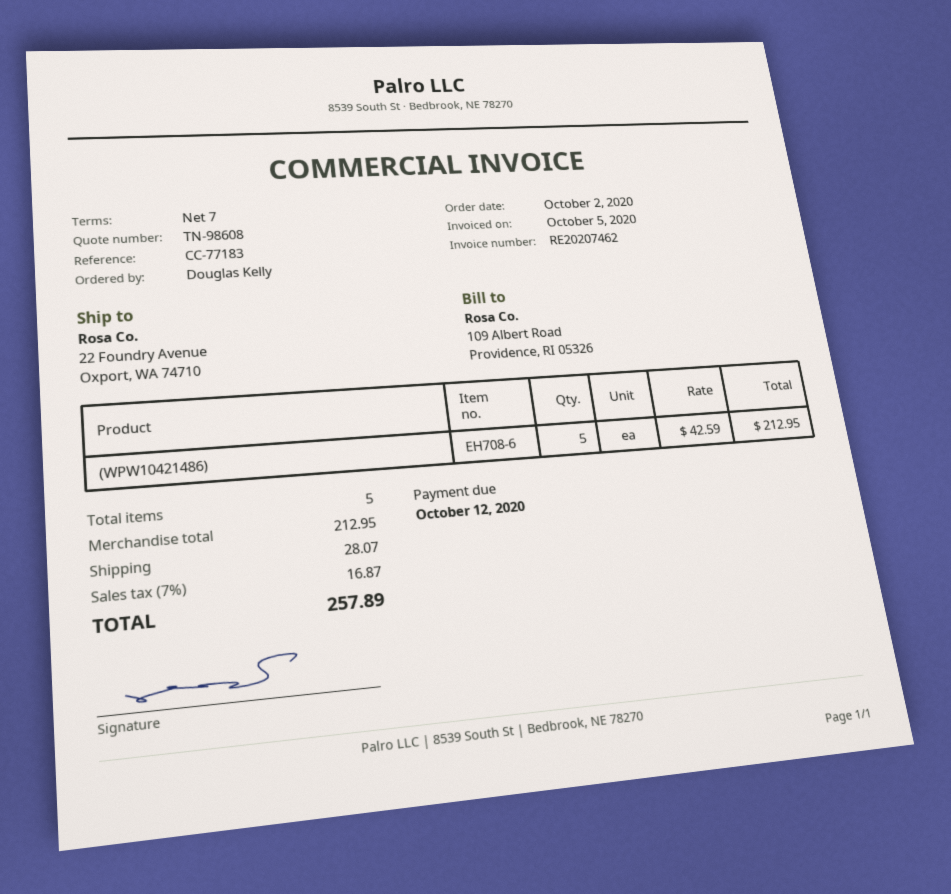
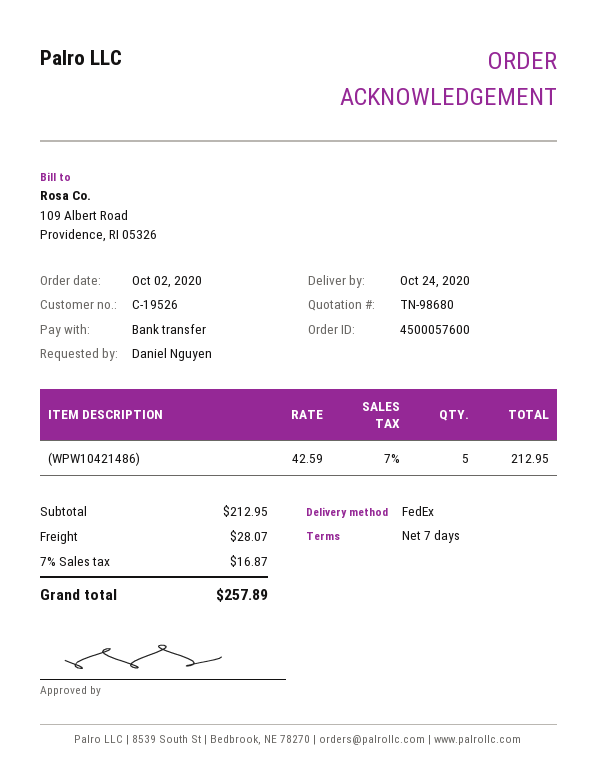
quote number: TN-98608 -> TN-98680
ordered by: Douglas Kelly -> Daniel Nguyen

